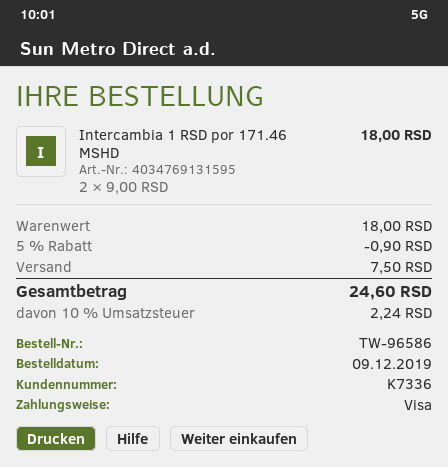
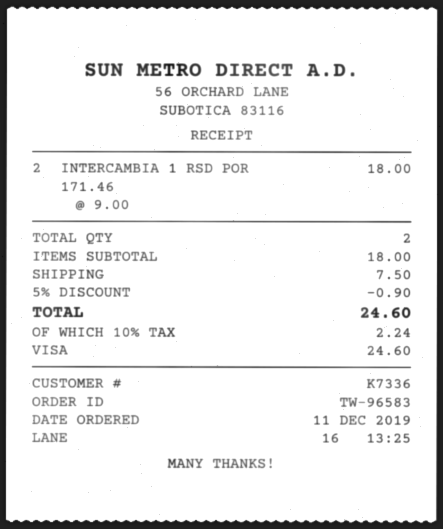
order number: TW-96586 -> TW-96583
order date: 2019-12-09 -> 2019-12-11

